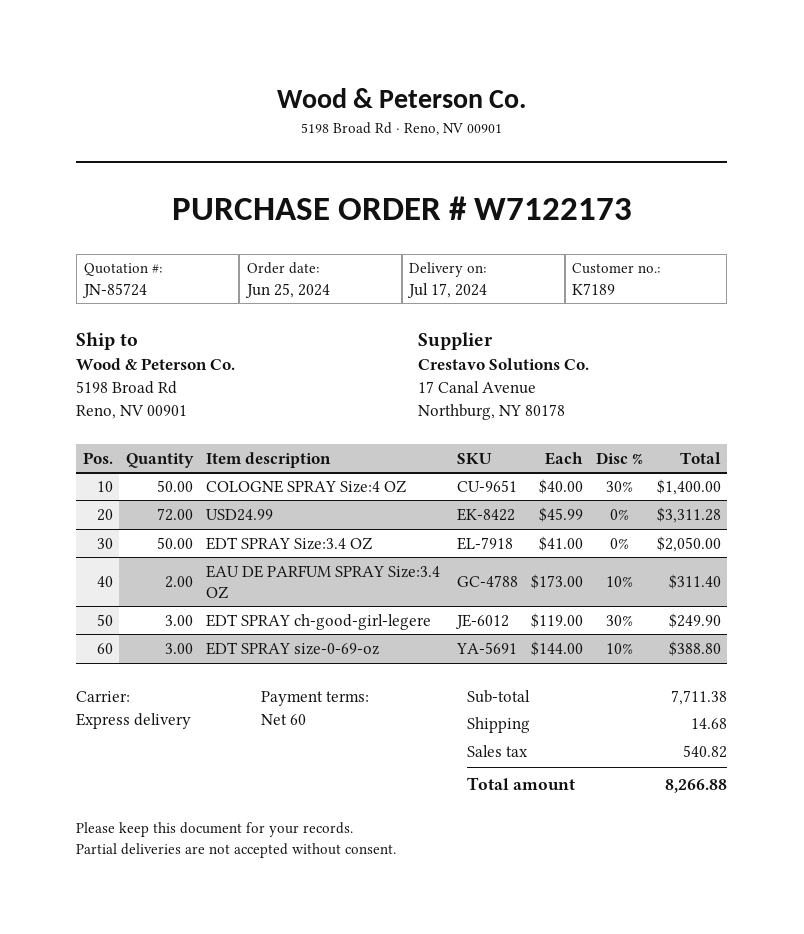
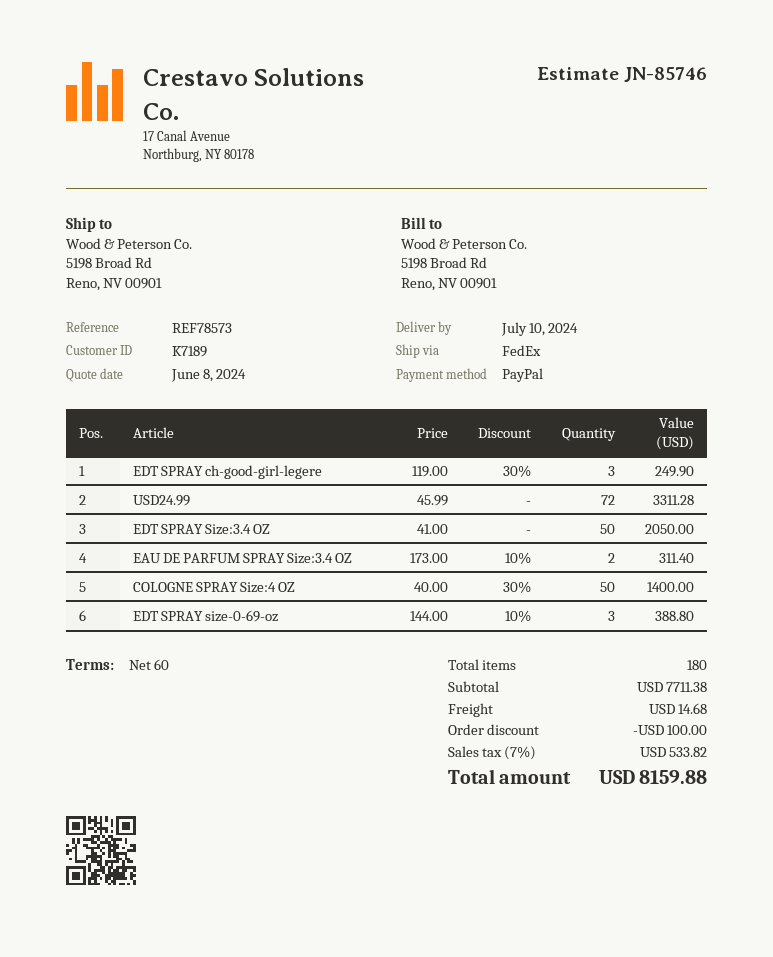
quote number: JN-85724 -> JN-85746
delivery date: 2024-07-17 -> 2024-07-10
shipping method: express -> FedEx
discount: none -> 100.00
tax: 540.82 -> 533.82
total: 8266.88 -> 8159.88

